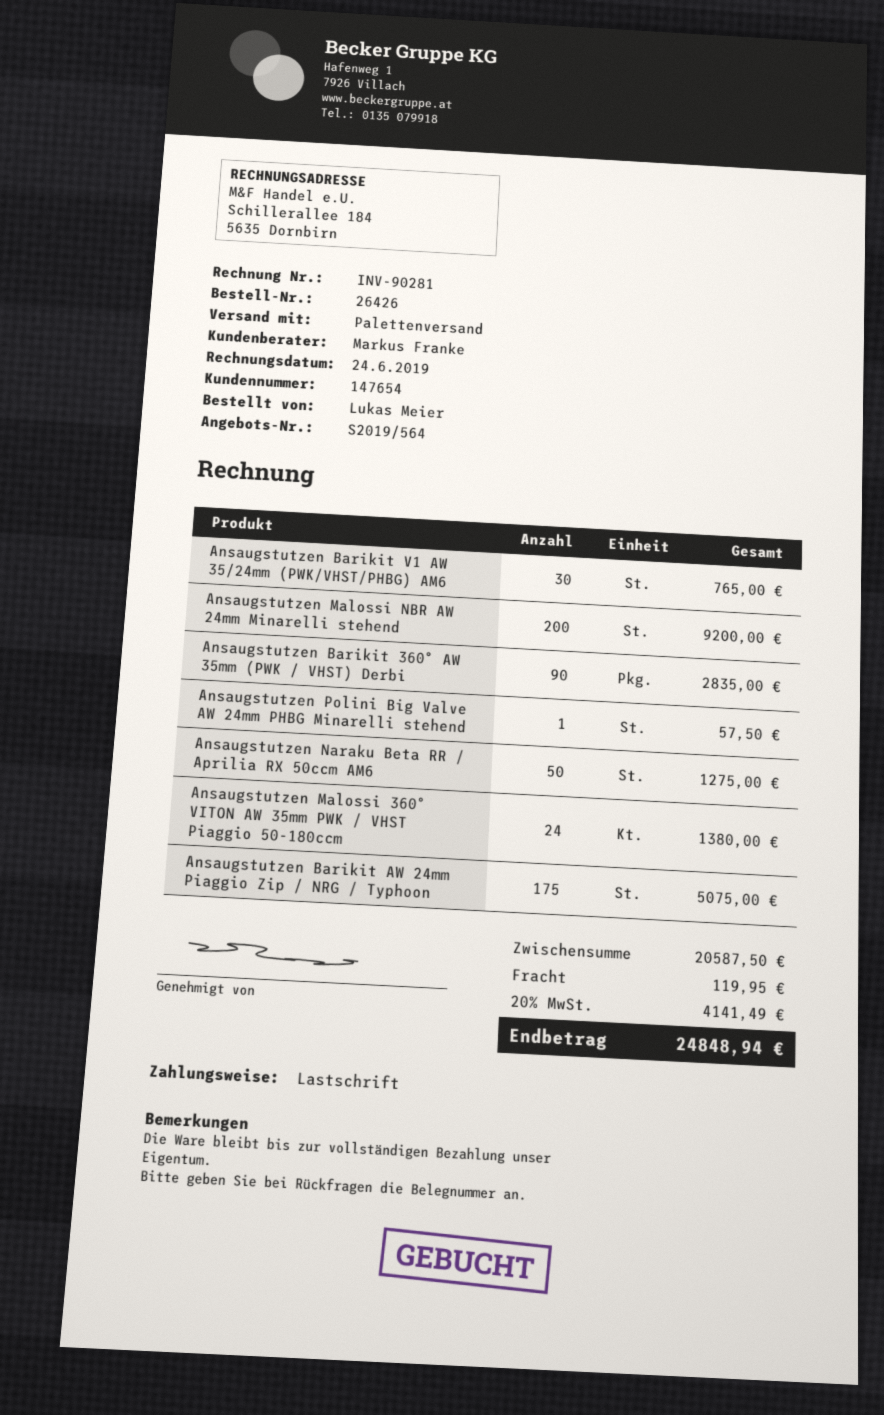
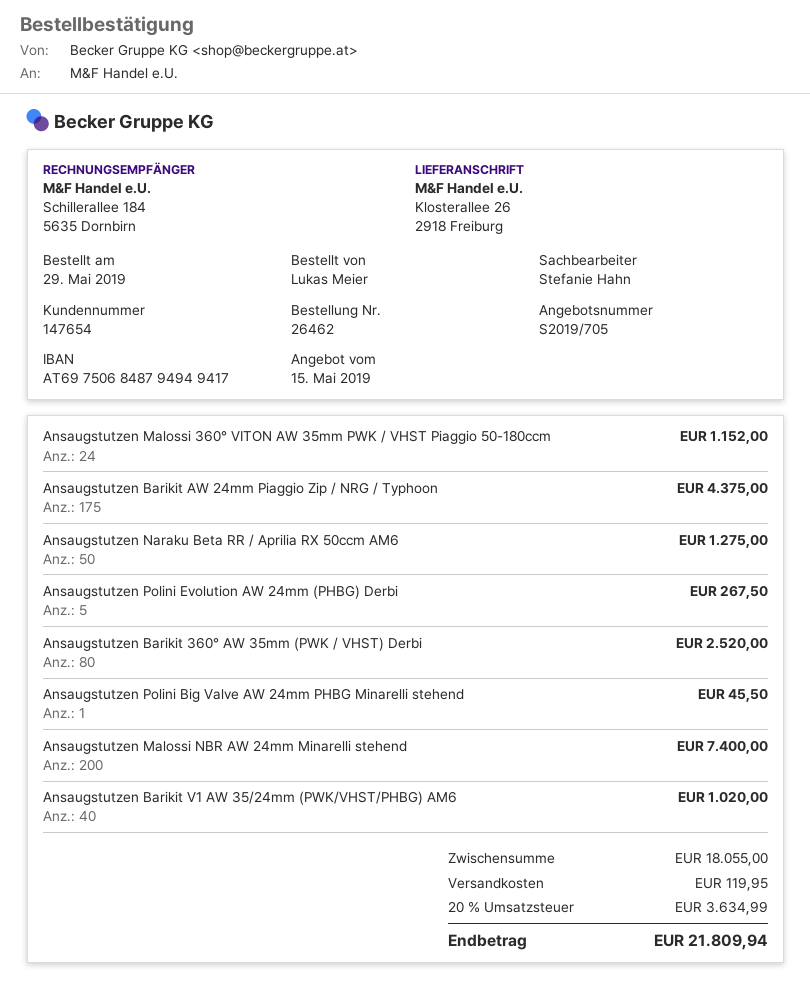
quote number: S2019/564 -> S2019/705
order number: 26426 -> 26462
sales rep: Markus Franke -> Stefanie Hahn
Ansaugstutzen Barikit V1 AW 35/24mm (PWK/VHST/PHBG) AM6: 30 for 765.00 -> 40 for 1020.00
Ansaugstutzen Malossi NBR AW 24mm Minarelli stehend: 200 for 9200.00 -> 200 for 7400.00
Ansaugstutzen Barikit 360° AW 35mm (PWK / VHST) Derbi: 90 for 2835.00 -> 80 for 2520.00
Ansaugstutzen Polini Big Valve AW 24mm PHBG Minarelli stehend: 1 for 57.50 -> 1 for 45.50
Ansaugstutzen Malossi 360° VITON AW 35mm PWK / VHST Piaggio 50-180ccm: 24 for 1380.00 -> 24 for 1152.00
Ansaugstutzen Barikit AW 24mm Piaggio Zip / NRG / Typhoon: 175 for 5075.00 -> 175 for 4375.00
Ansaugstutzen Polini Evolution AW 24mm (PHBG) Derbi: none -> 5 for 267.50
subtotal: 20587.50 -> 18055.00
tax: 20% = 4141.49 -> 20% = 3634.99
total: 24848.94 -> 21809.94

